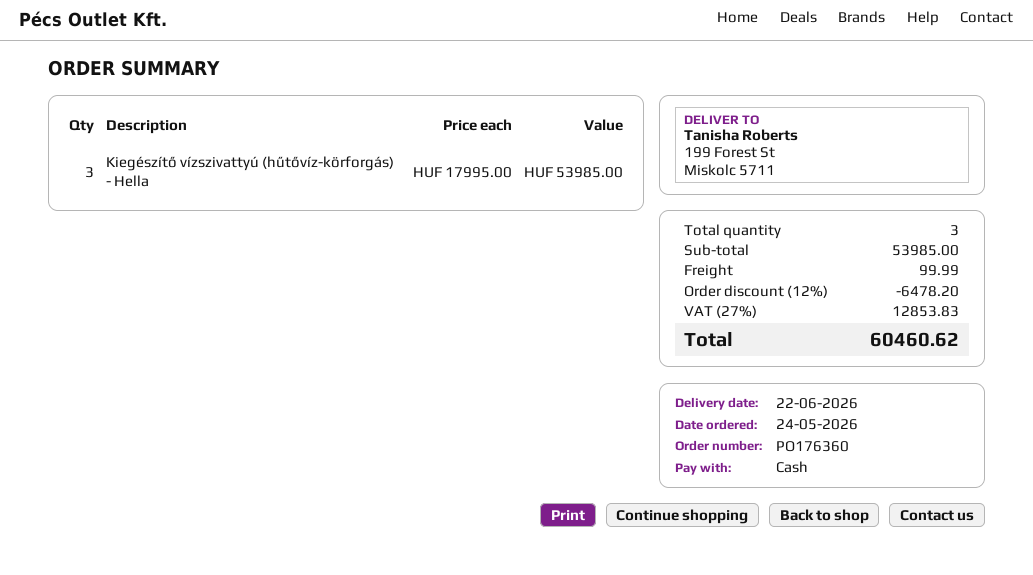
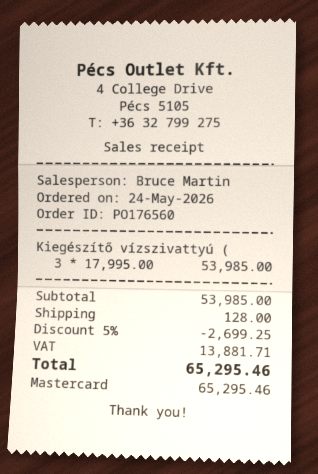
order number: PO176360 -> PO176560
payment method: cash -> Mastercard
discount: 12% = 6478.20 -> 5% = 2699.25
shipping: 99.99 -> 128.00
tax: 12853.83 -> 13881.71
total: 60460.62 -> 65295.46

